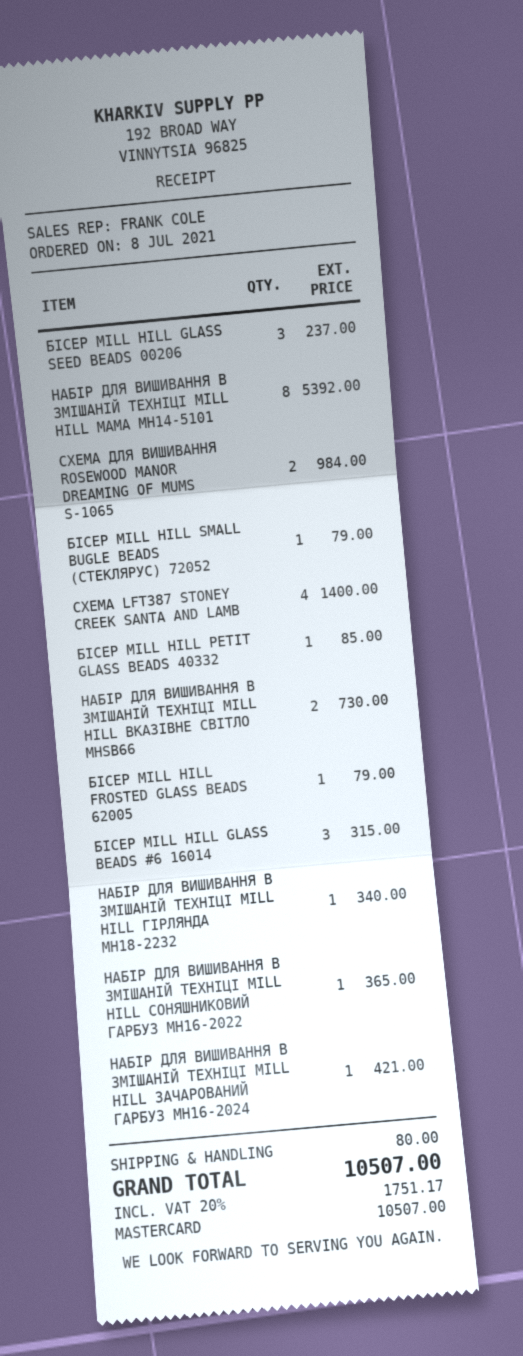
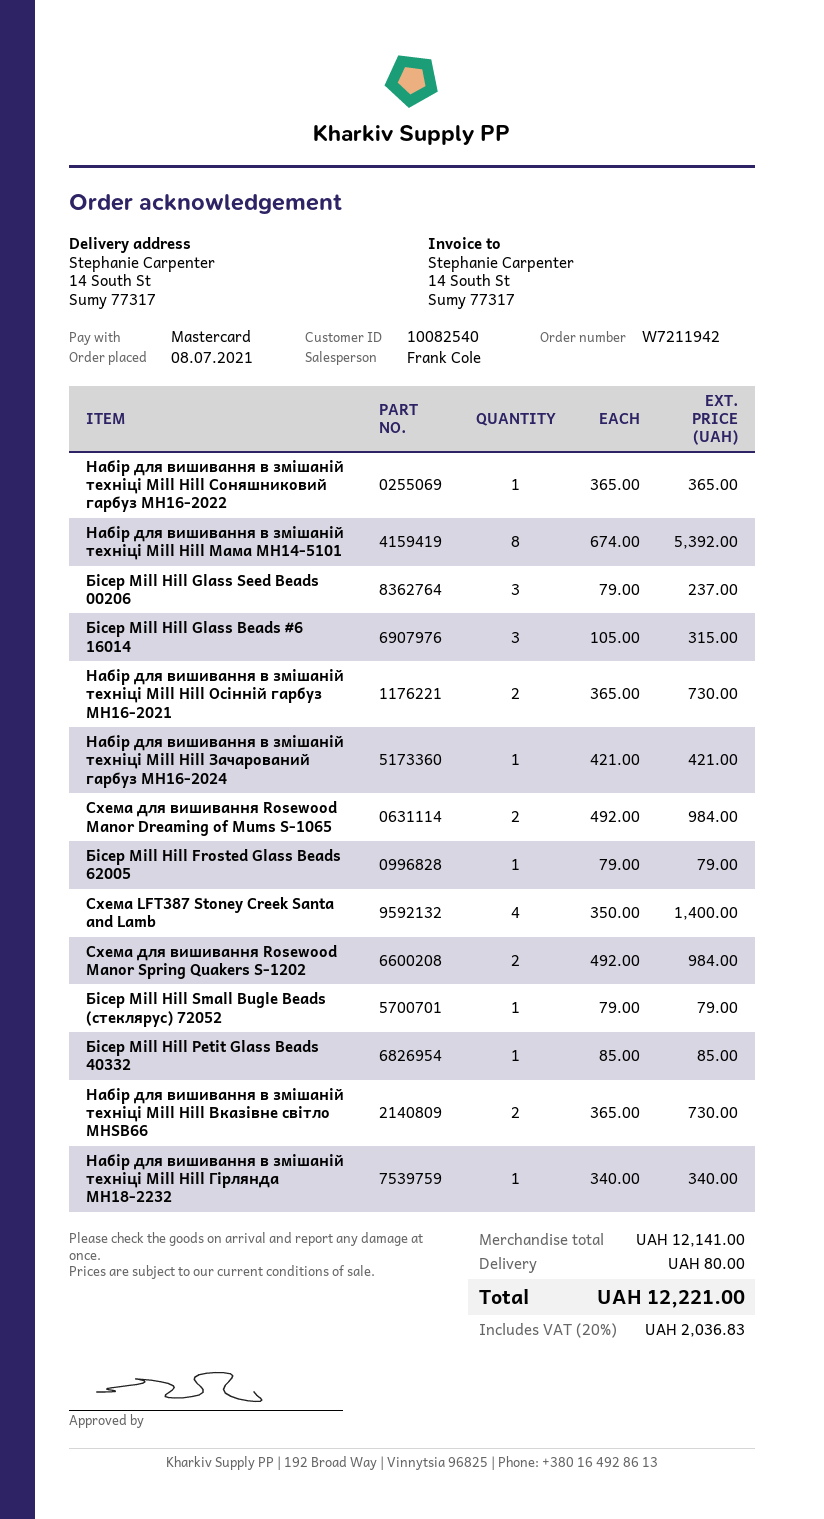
Набір для вишивання в змішаній техніці Mill Hill Осінній гарбуз MH16-2021: none -> 2 for 730.00
Схема для вишивання Rosewood Manor Spring Quakers S-1202: none -> 2 for 984.00
tax: 20% = 1751.17 -> 20% = 2036.83
total: 10507.00 -> 12221.00

